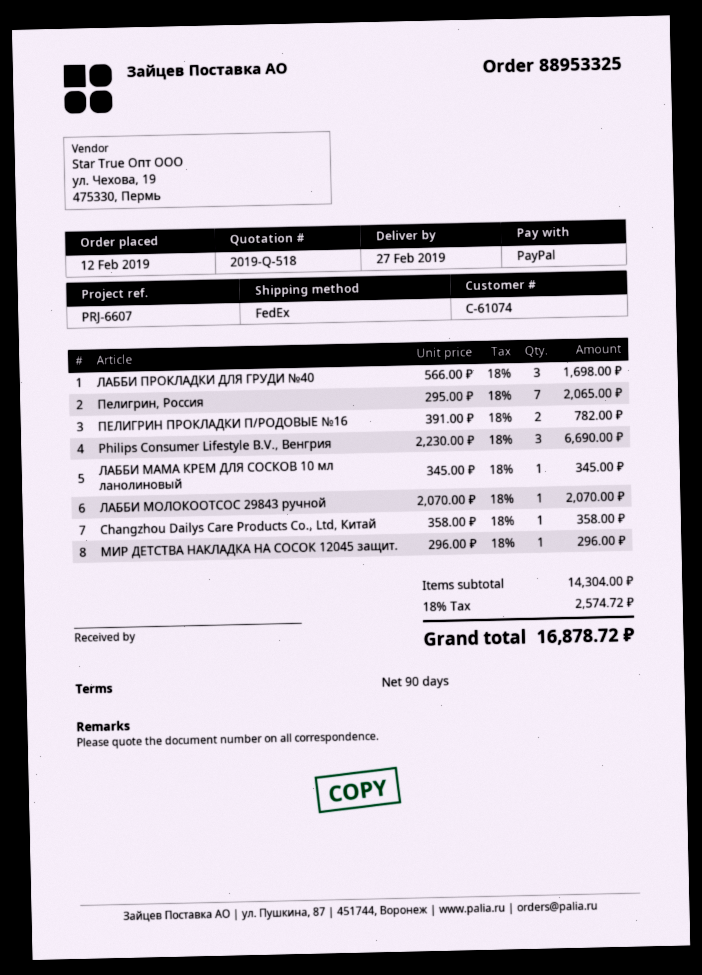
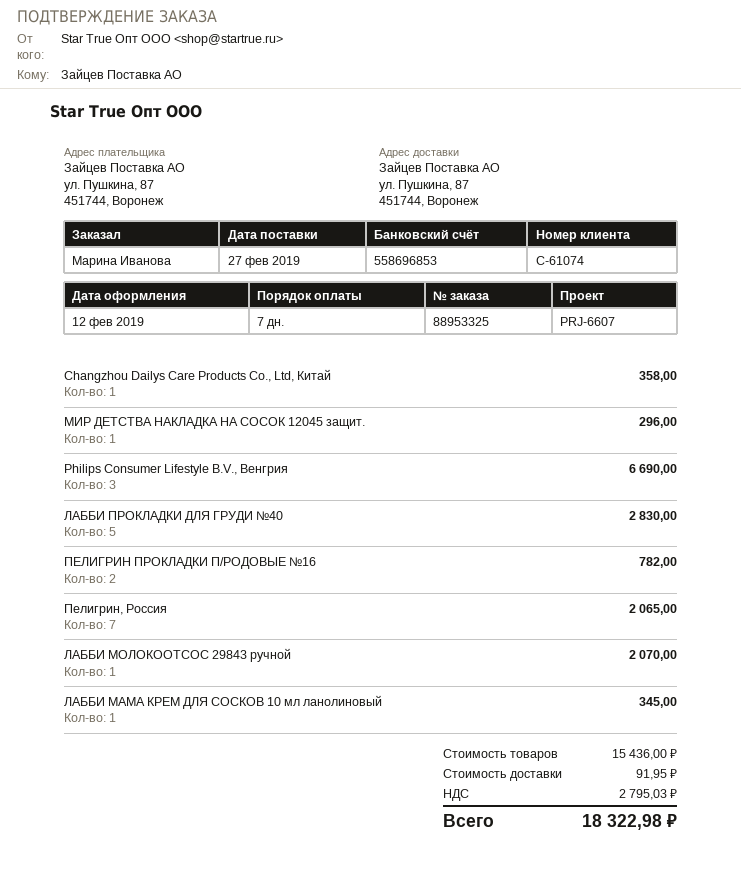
payment terms: 90 days -> 7 days
ЛАББИ ПРОКЛАДКИ ДЛЯ ГРУДИ №40: 3 for 1698.00 -> 5 for 2830.00
subtotal: 14304.00 -> 15436.00
shipping: none -> 91.95
tax: 2574.72 -> 2795.03
total: 16878.72 -> 18322.98

